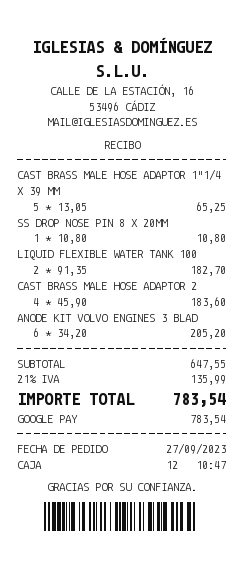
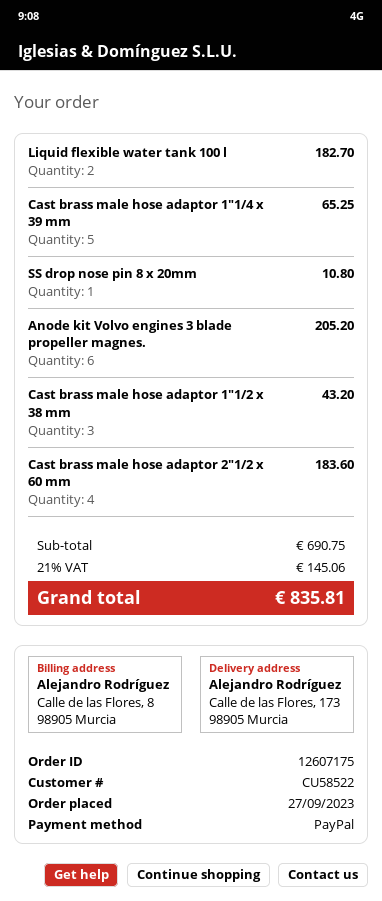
payment method: Google Pay -> PayPal
Cast brass male hose adaptor 1"1/2 x 38 mm: none -> 3 for 43.20
subtotal: 647.55 -> 690.75
tax: 21% = 135.99 -> 21% = 145.06
total: 783.54 -> 835.81

